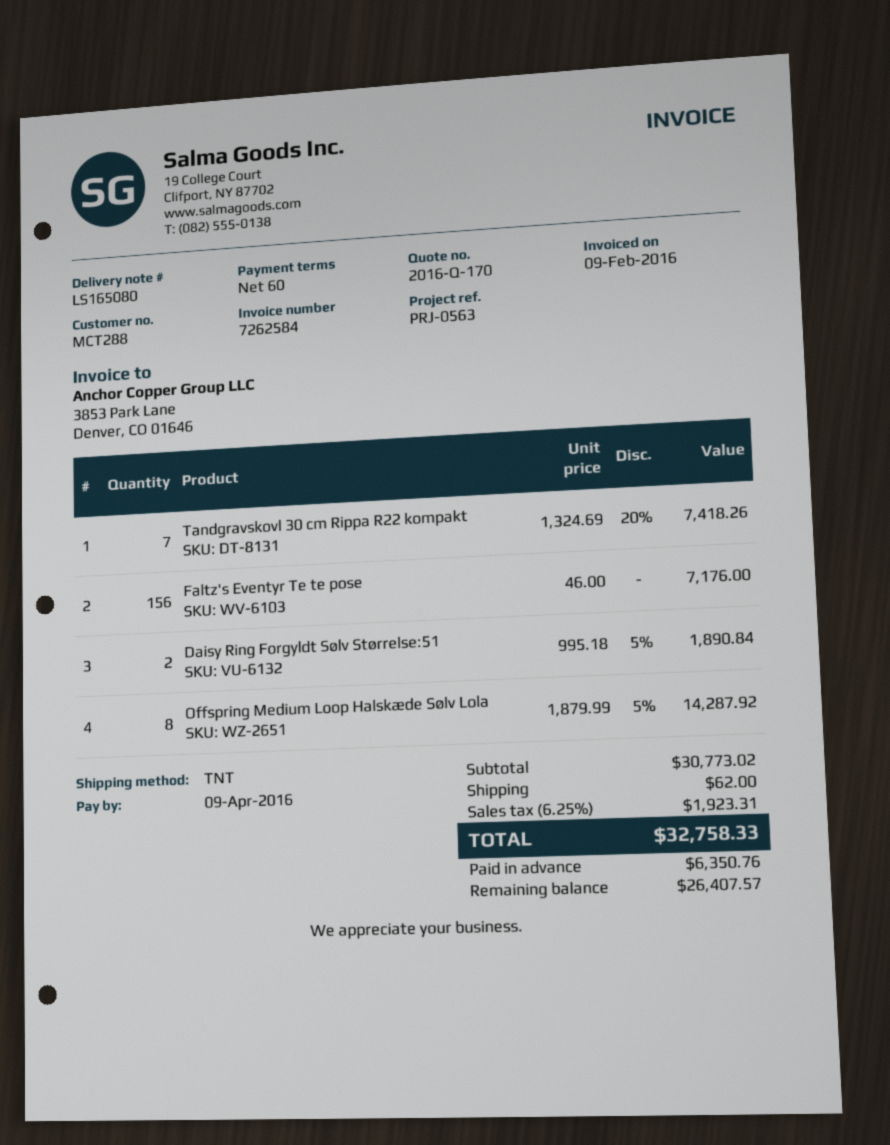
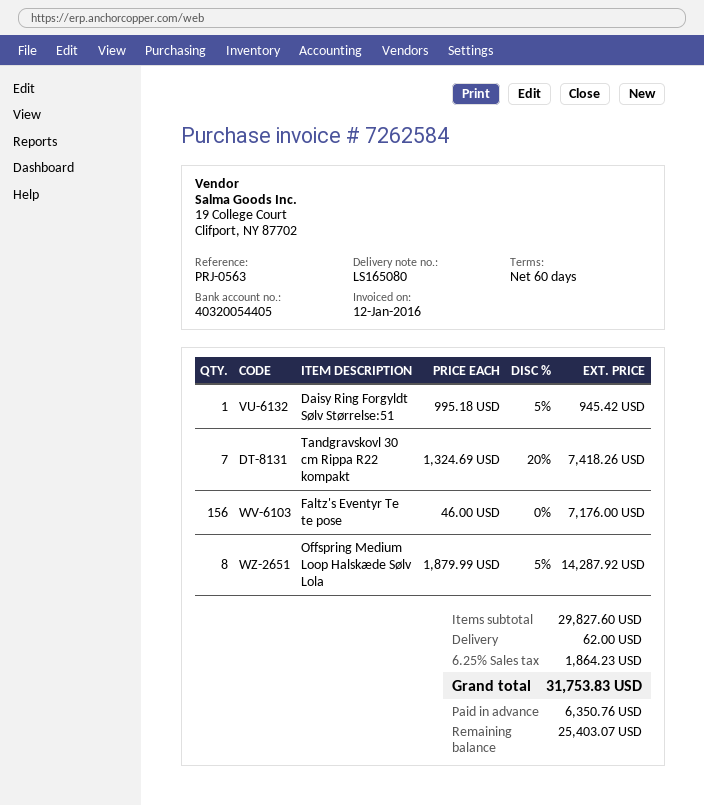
invoice date: 2016-02-09 -> 2016-01-12
Daisy Ring Forgyldt Sølv Størrelse:51: 2 x 995.18 - 5% = 1890.84 -> 1 x 995.18 - 5% = 945.42
subtotal: 30773.02 -> 29827.60
tax: 6.25% = 1923.31 -> 6.25% = 1864.23
total: 32758.33 -> 31753.83
balance: 26407.57 -> 25403.07

